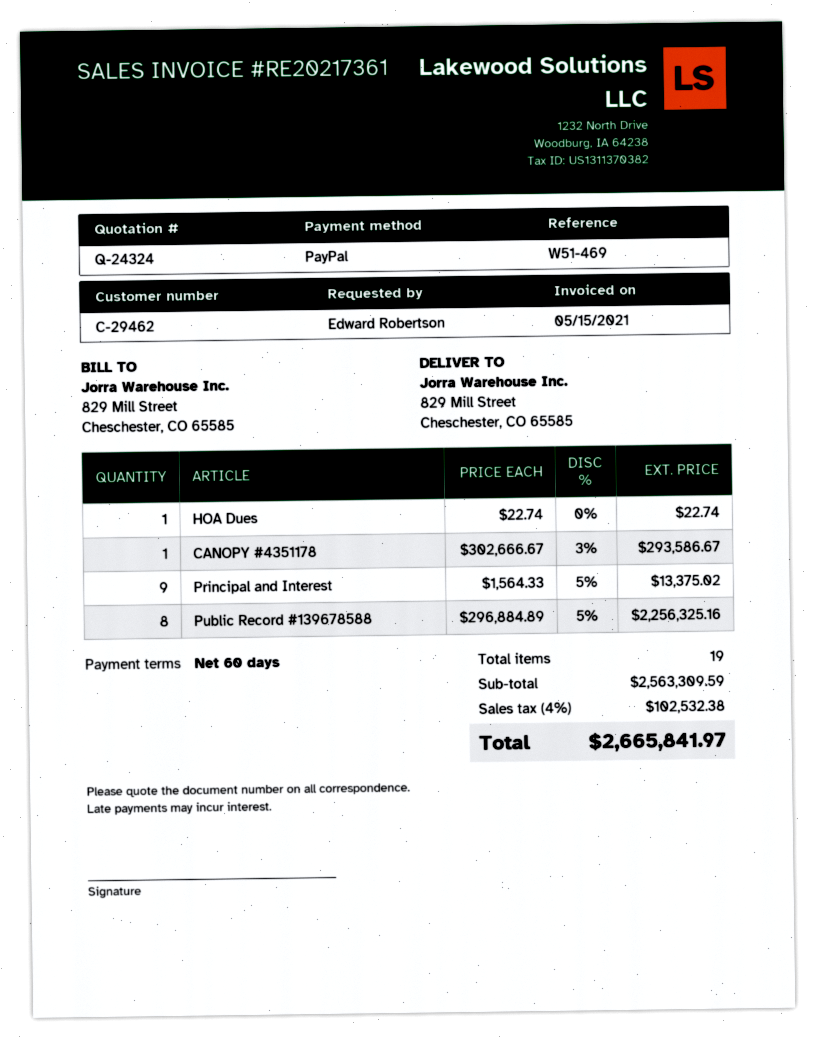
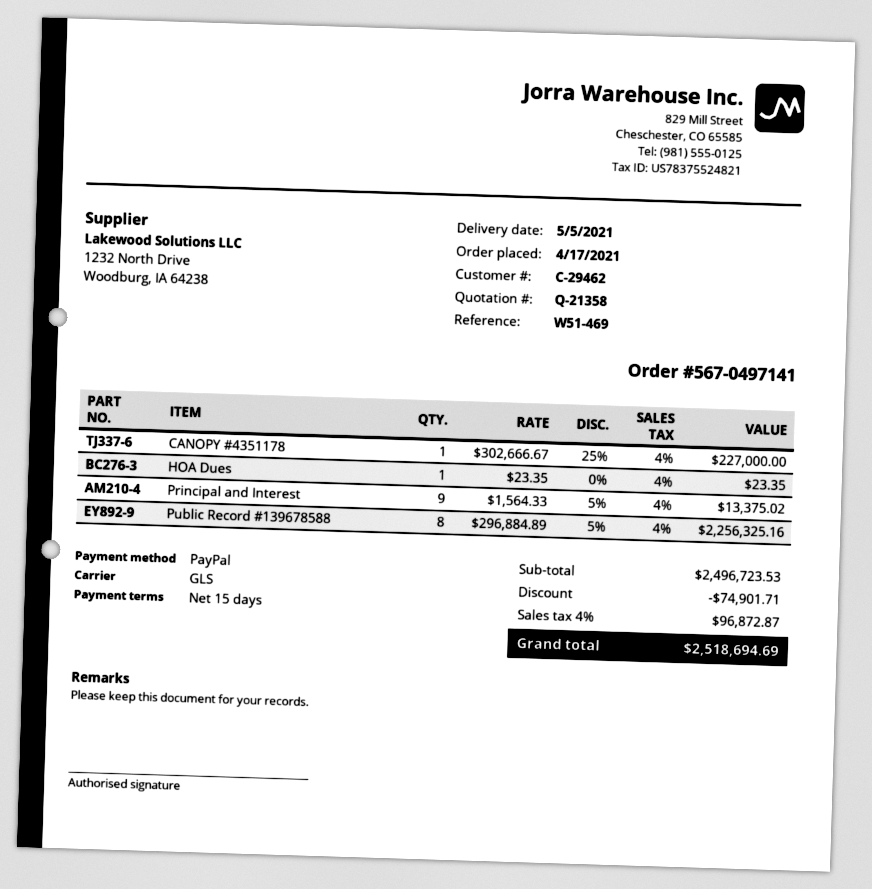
quote number: Q-24324 -> Q-21358
payment terms: 60 days -> 15 days
HOA Dues: 1 x 22.74 = 22.74 -> 1 x 23.35 = 23.35
CANOPY #4351178: 1 x 302666.67 - 3% = 293586.67 -> 1 x 302666.67 - 25% = 227000.00
subtotal: 2563309.59 -> 2496723.53
discount: none -> 74901.71
tax: 4% = 102532.38 -> 4% = 96872.87
total: 2665841.97 -> 2518694.69

